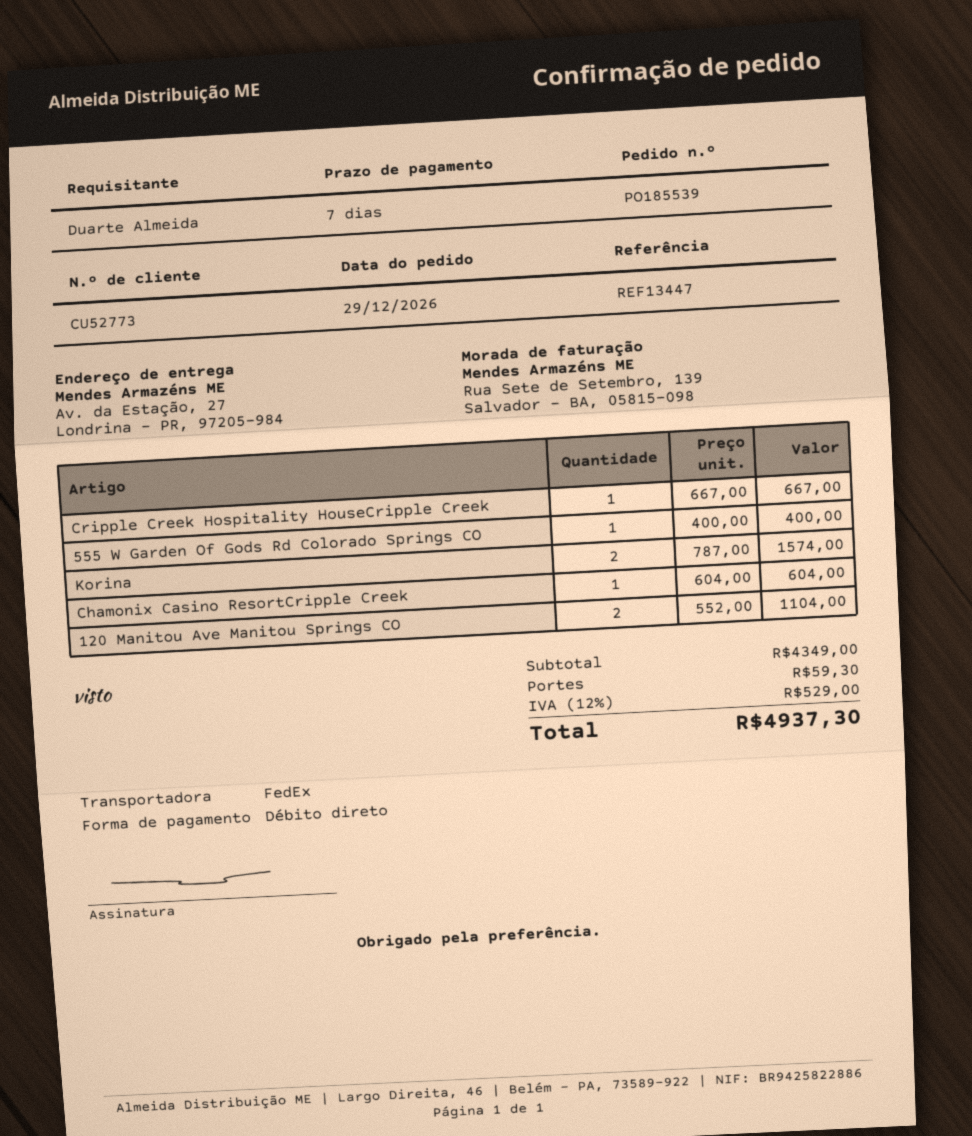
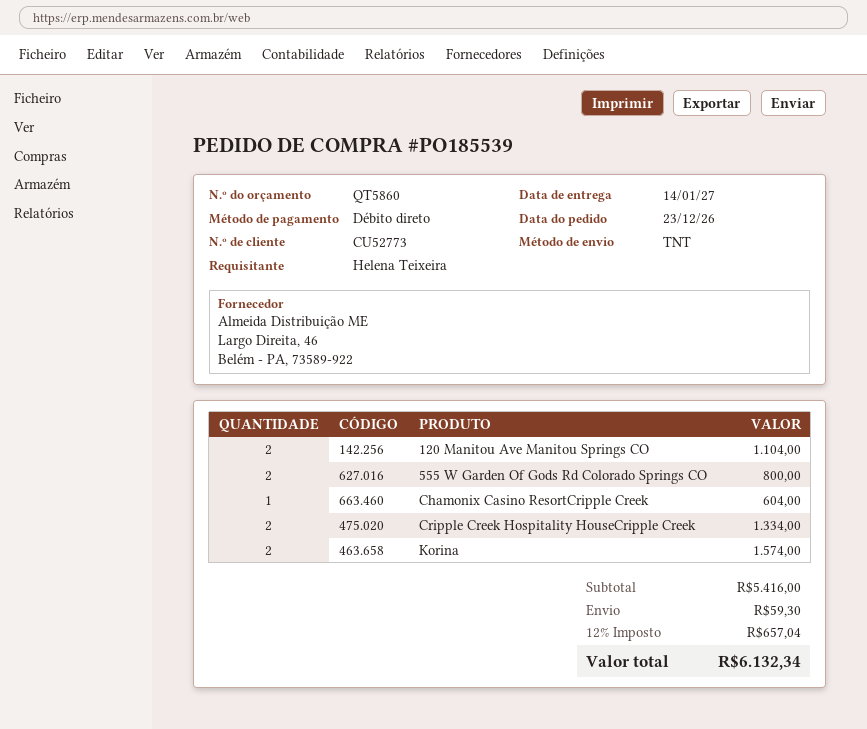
order date: 2026-12-29 -> 2026-12-23
ordered by: Duarte Almeida -> Helena Teixeira
shipping method: FedEx -> TNT
Cripple Creek Hospitality HouseCripple Creek: 1 for 667.00 -> 2 for 1334.00
555 W Garden Of Gods Rd Colorado Springs CO: 1 for 400.00 -> 2 for 800.00
subtotal: 4349.00 -> 5416.00
tax: 12% = 529.00 -> 12% = 657.04
total: 4937.30 -> 6132.34

